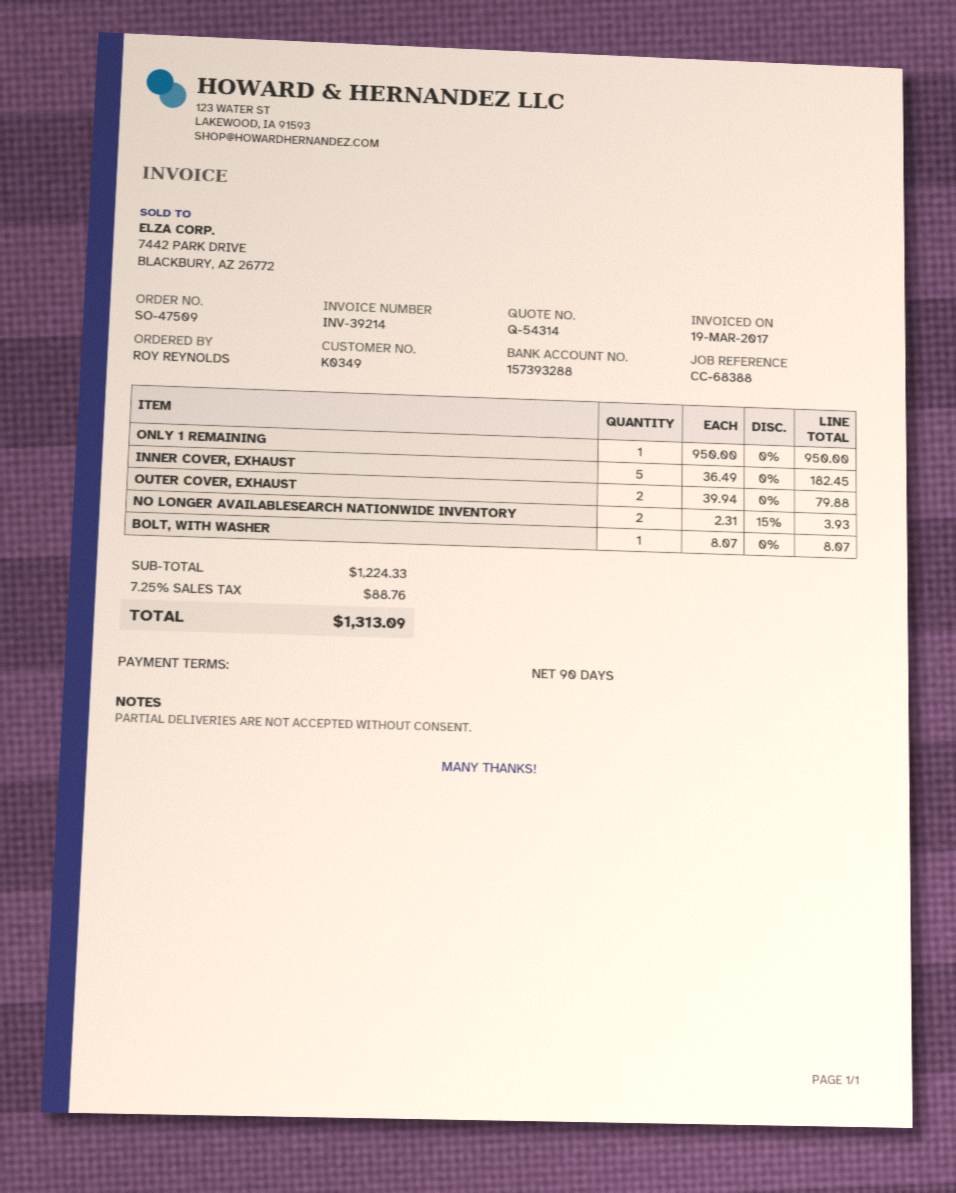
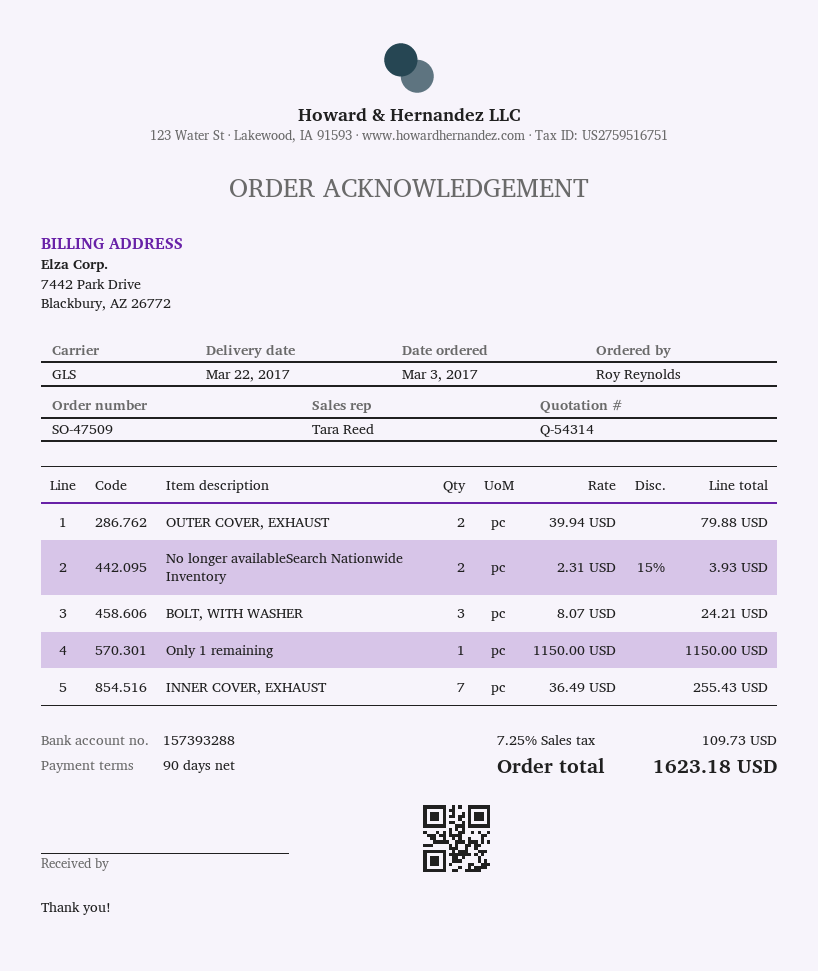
ONLY 1 REMAINING: 1 x 950.00 = 950.00 -> 1 x 1150.00 = 1150.00
INNER COVER, EXHAUST: 5 x 36.49 = 182.45 -> 7 x 36.49 = 255.43
BOLT, WITH WASHER: 1 x 8.07 = 8.07 -> 3 x 8.07 = 24.21
tax: 7.25% = 88.76 -> 7.25% = 109.73
total: 1313.09 -> 1623.18

